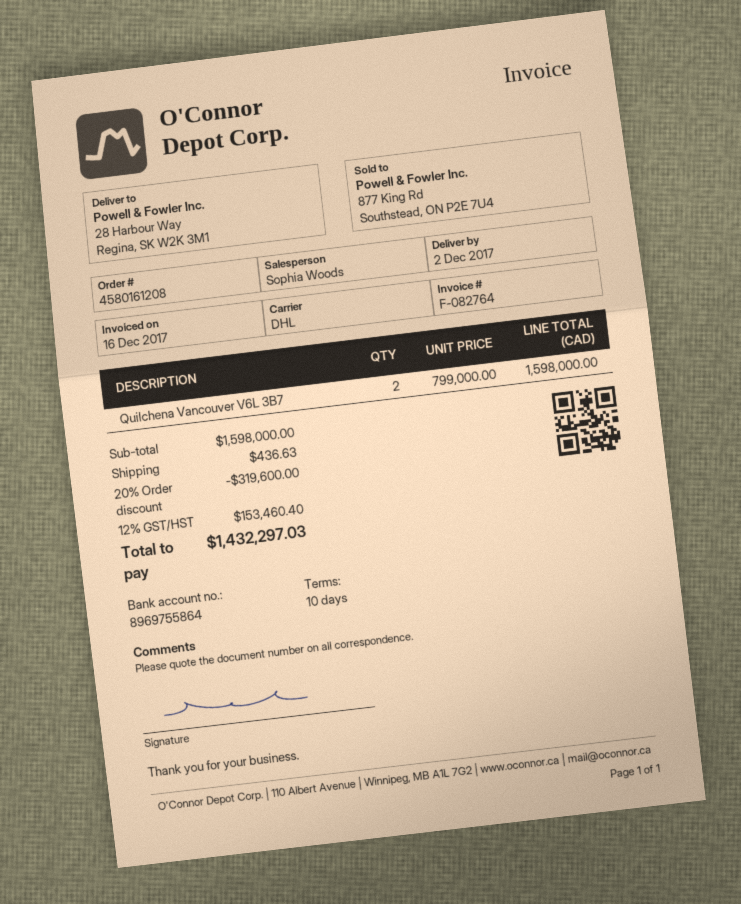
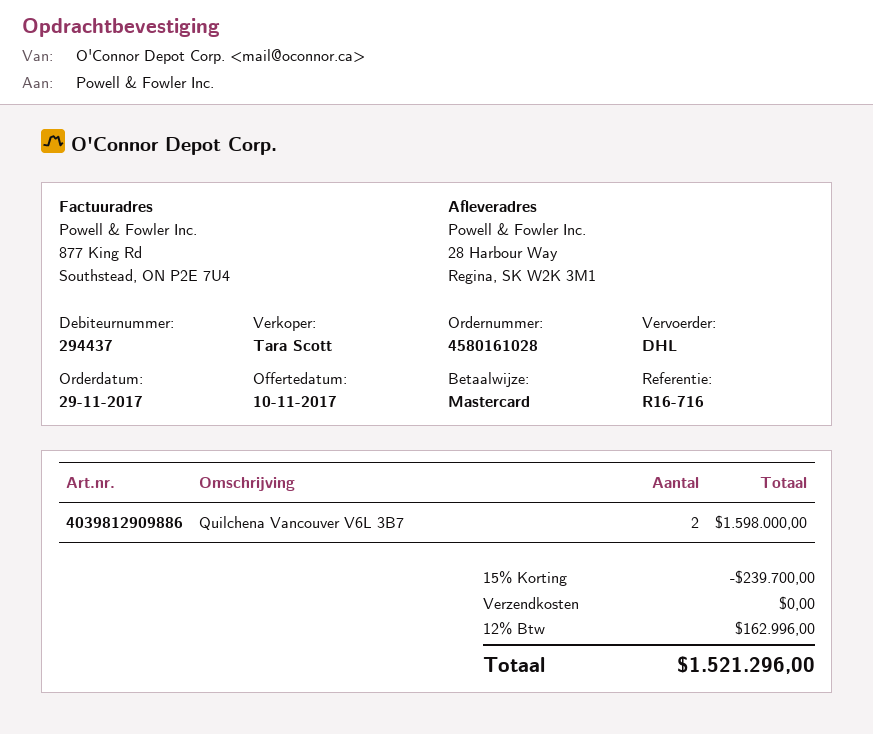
order number: 4580161208 -> 4580161028
sales rep: Sophia Woods -> Tara Scott
discount: 20% = 319600.00 -> 15% = 239700.00
shipping: 436.63 -> 0.00
tax: 12% = 153460.40 -> 12% = 162996.00
total: 1432297.03 -> 1521296.00

